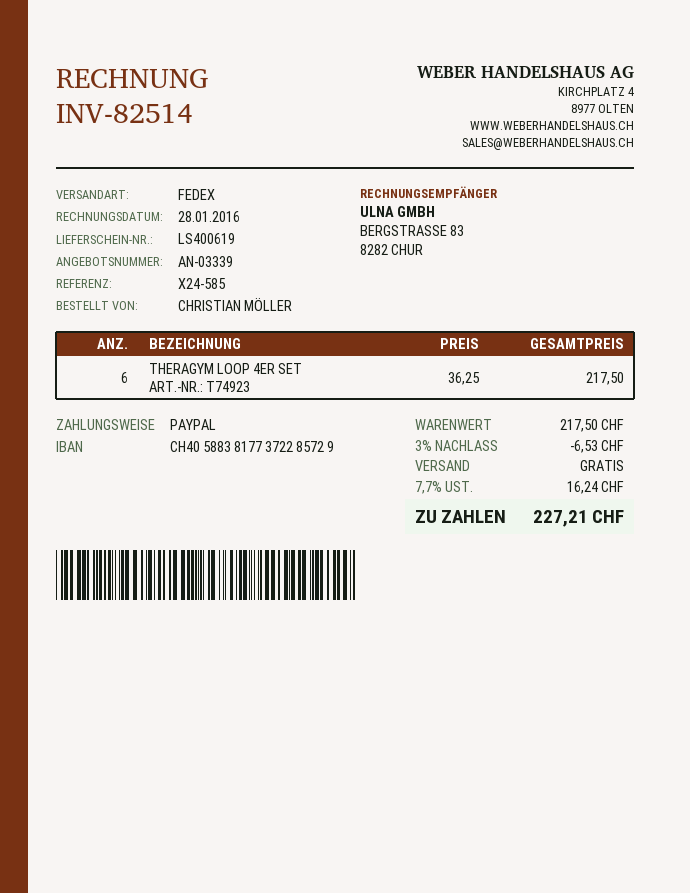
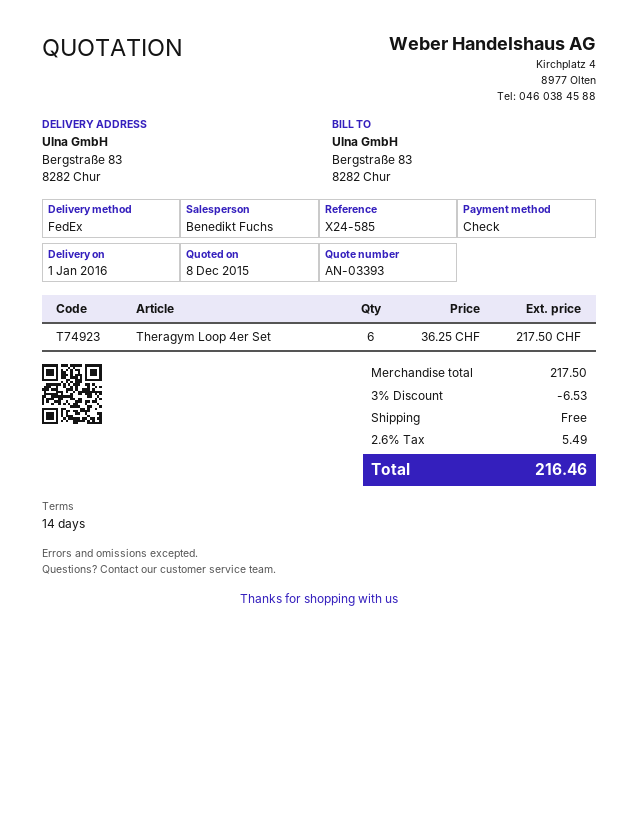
quote number: AN-03339 -> AN-03393
payment method: PayPal -> cheque
tax: 7.7% = 16.24 -> 2.6% = 5.49
total: 227.21 -> 216.46

